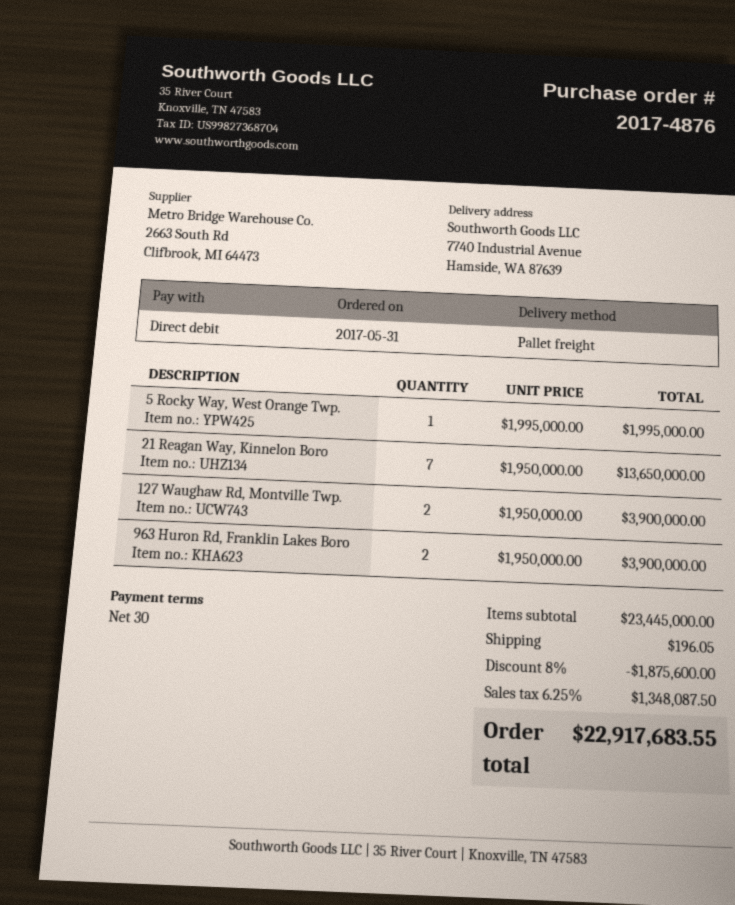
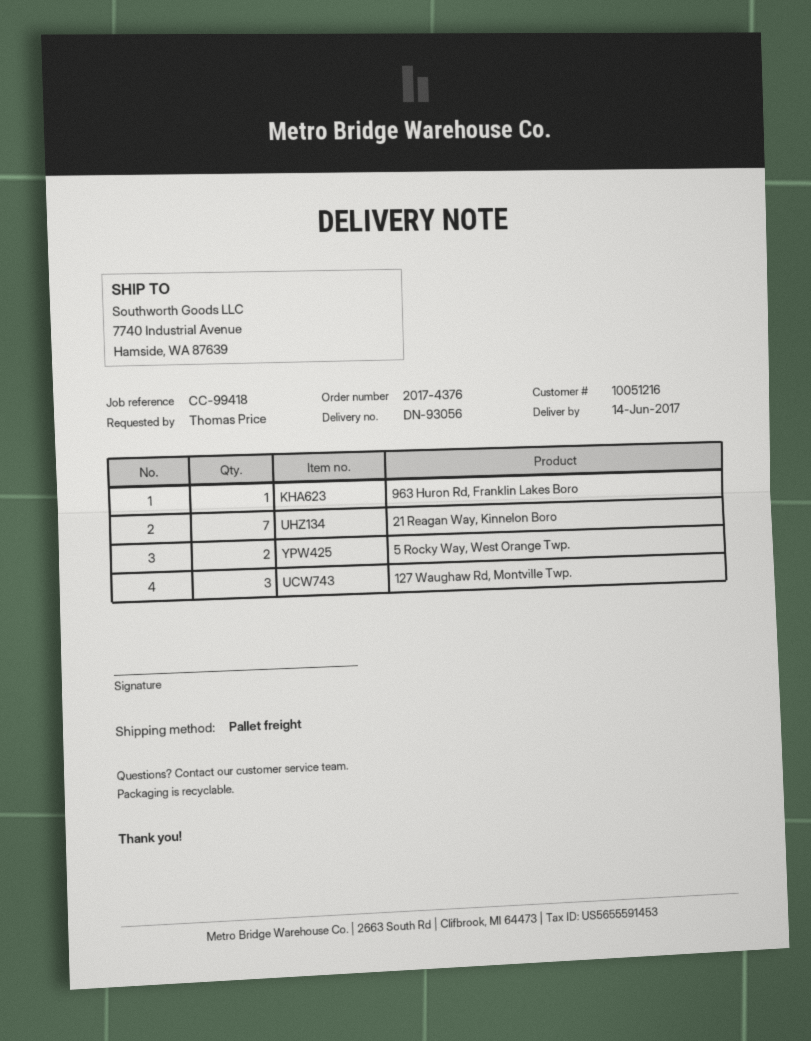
order number: 2017-4876 -> 2017-4376
5 Rocky Way, West Orange Twp.: 1 -> 2
127 Waughaw Rd, Montville Twp.: 2 -> 3
963 Huron Rd, Franklin Lakes Boro: 2 -> 1

